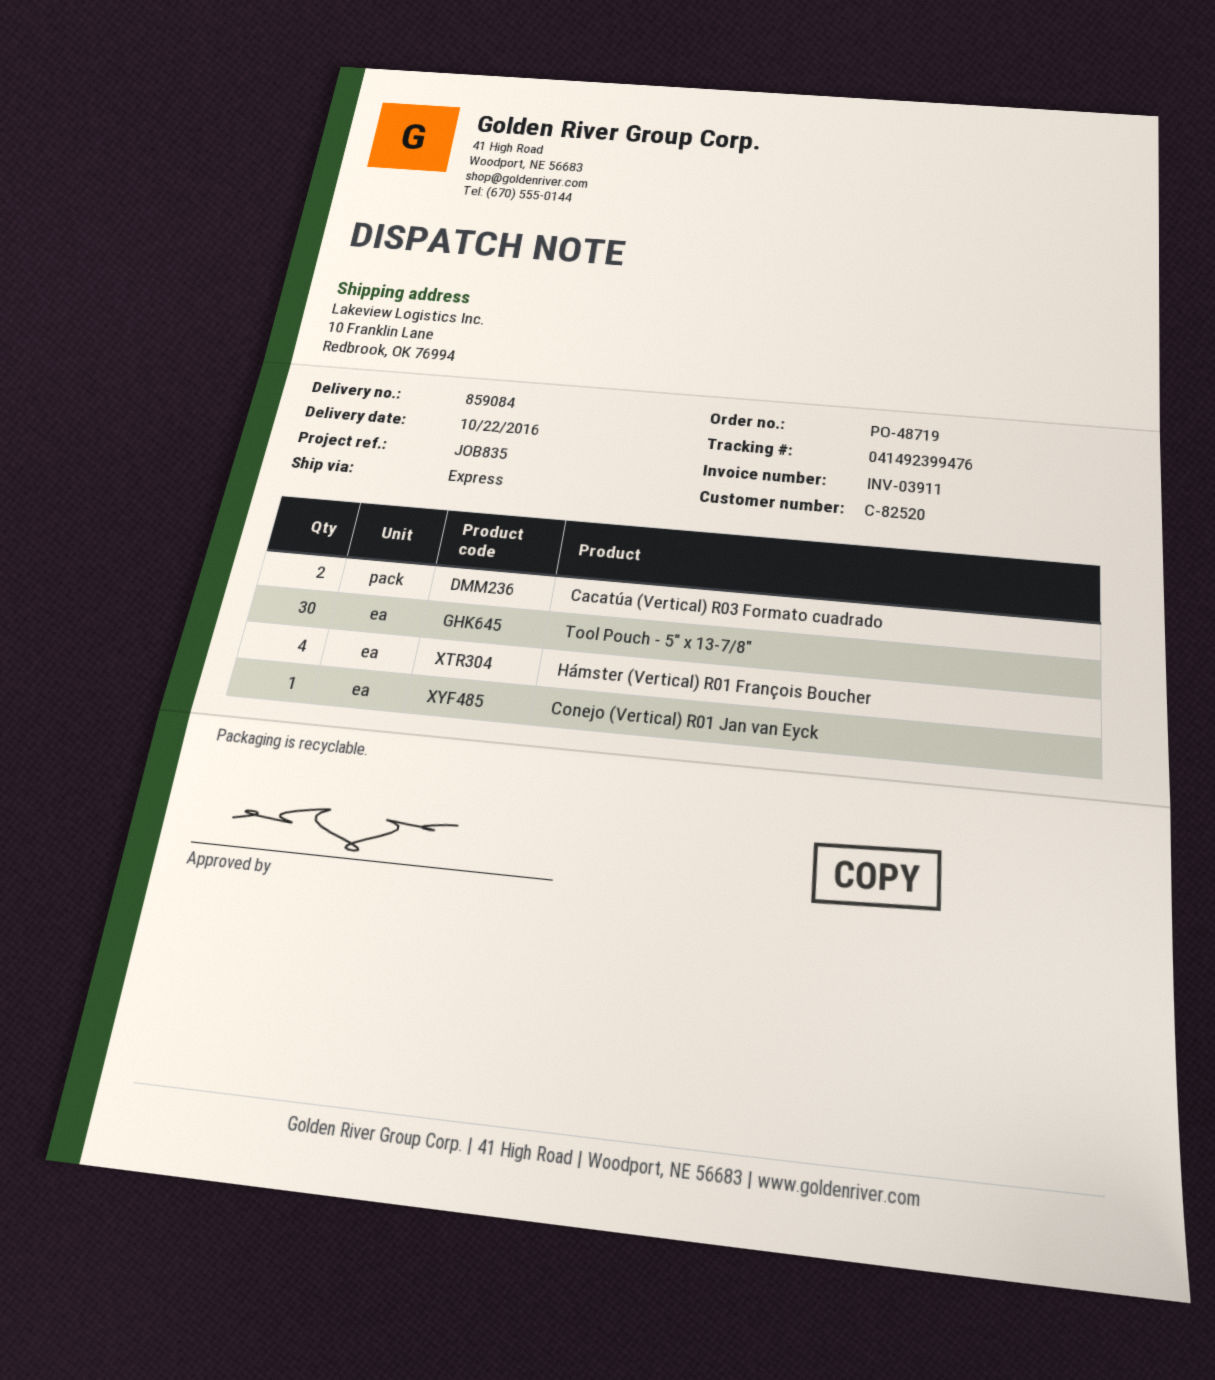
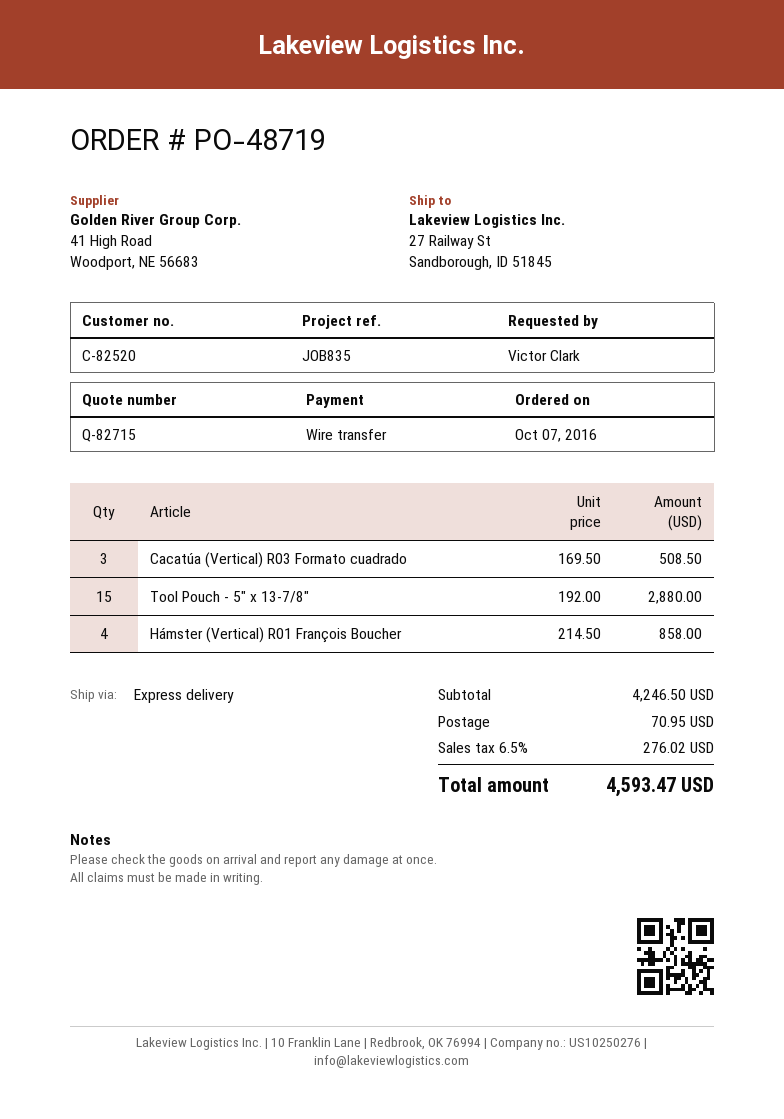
ship to: 10 Franklin Lane, Redbrook, OK 76994 -> 27 Railway St, Sandborough, ID 51845
Cacatúa (Vertical) R03 Formato cuadrado: 2 -> 3
Tool Pouch - 5" x 13-7/8": 30 -> 15
Conejo (Vertical) R01 Jan van Eyck: 1 -> none

